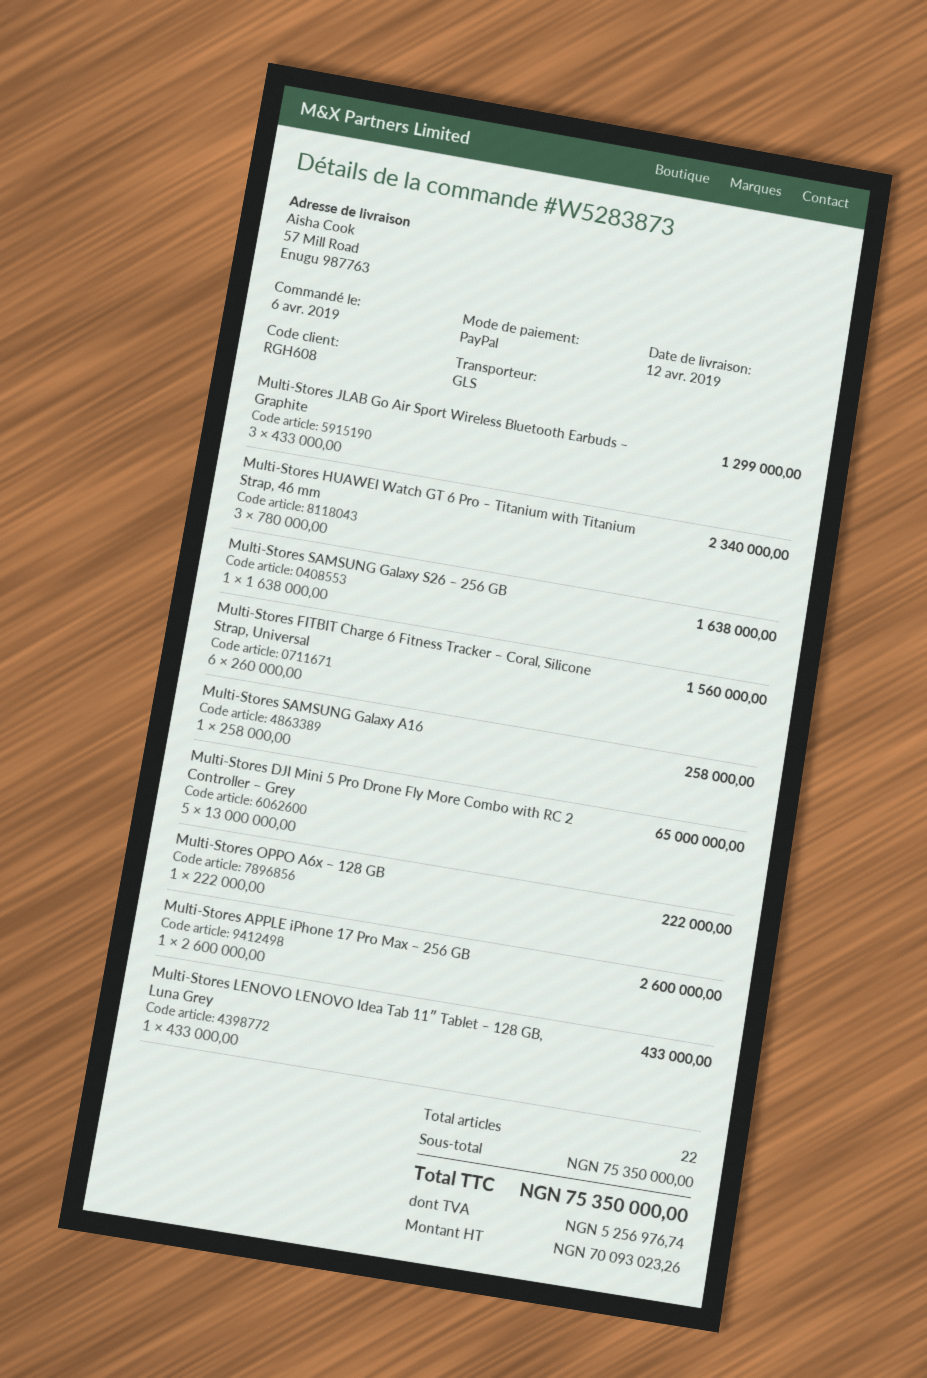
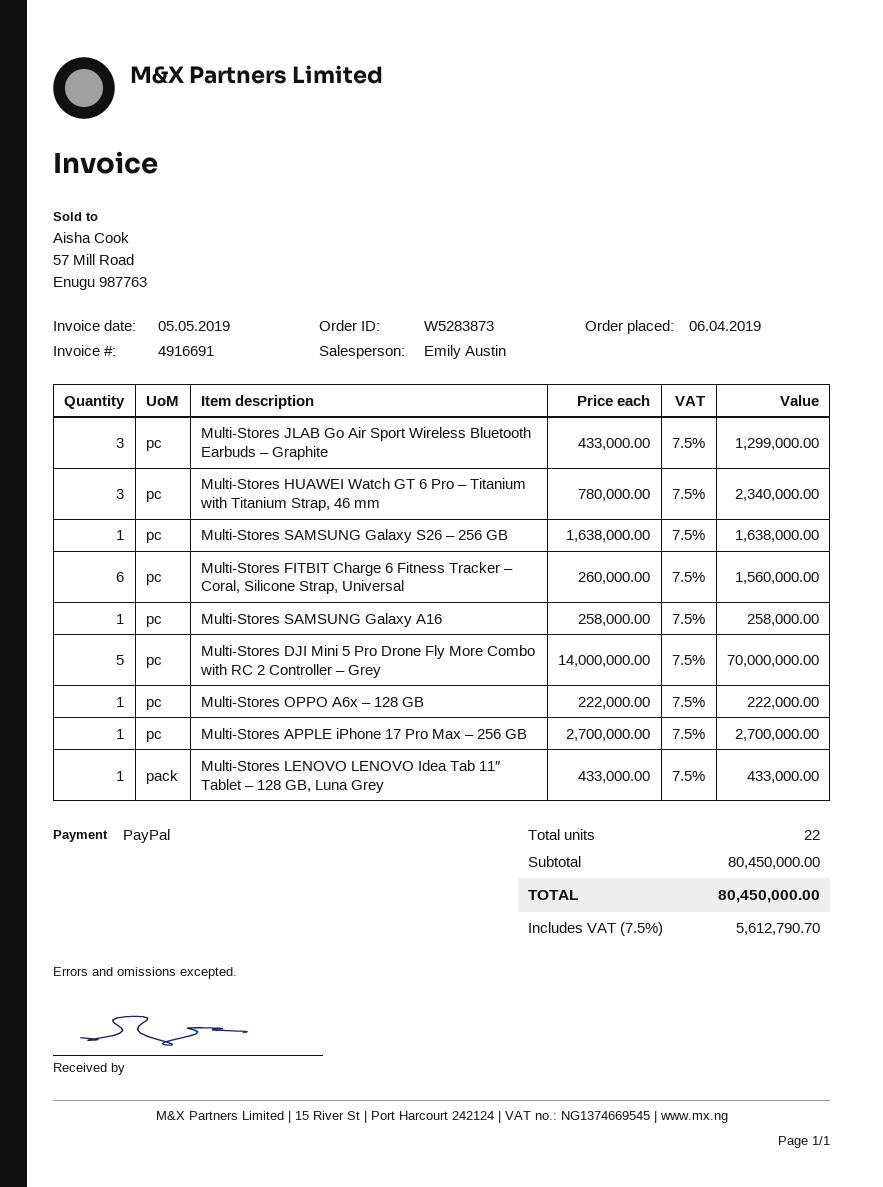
Multi-Stores DJI Mini 5 Pro Drone Fly More Combo with RC 2 Controller – Grey: 5 x 13000000.00 = 65000000.00 -> 5 x 14000000.00 = 70000000.00
Multi-Stores APPLE iPhone 17 Pro Max – 256 GB: 1 x 2600000.00 = 2600000.00 -> 1 x 2700000.00 = 2700000.00
subtotal: 75350000.00 -> 80450000.00
tax: 5256976.74 -> 5612790.70
total: 75350000.00 -> 80450000.00

